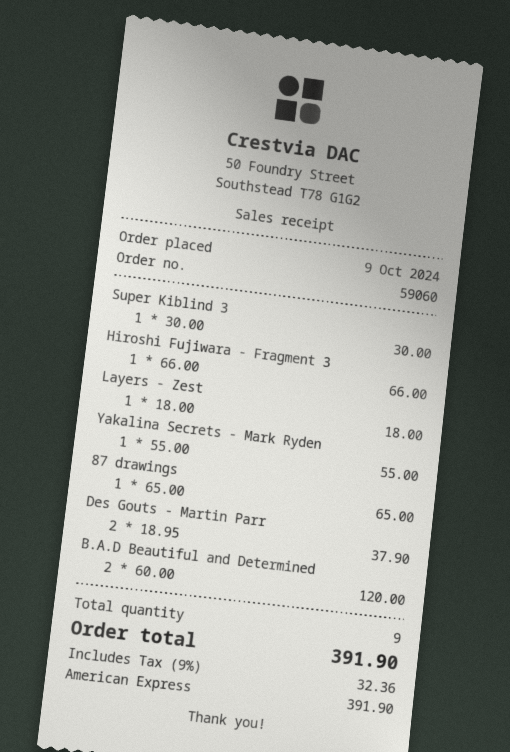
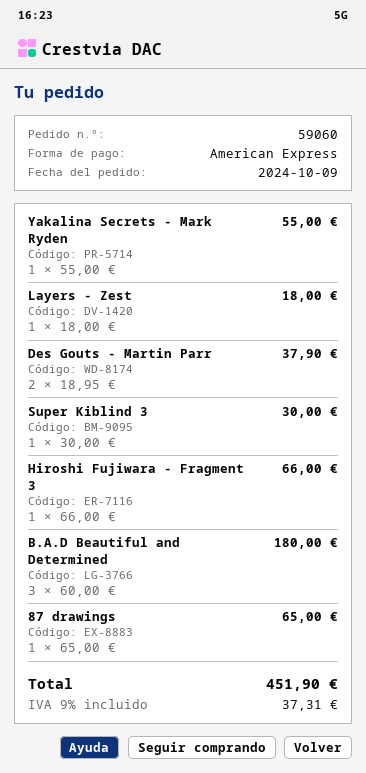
B.A.D Beautiful and Determined: 2 x 60.00 = 120.00 -> 3 x 60.00 = 180.00
tax: 9% = 32.36 -> 9% = 37.31
total: 391.90 -> 451.90

